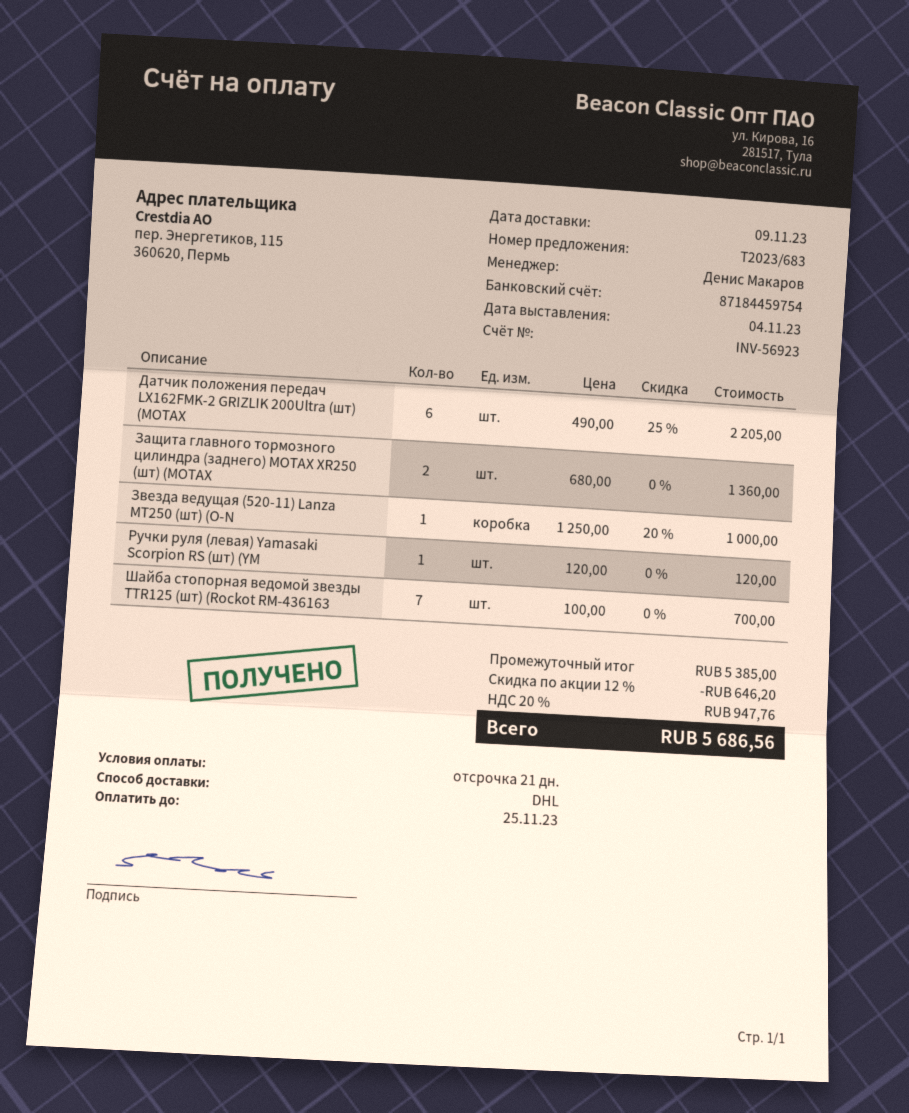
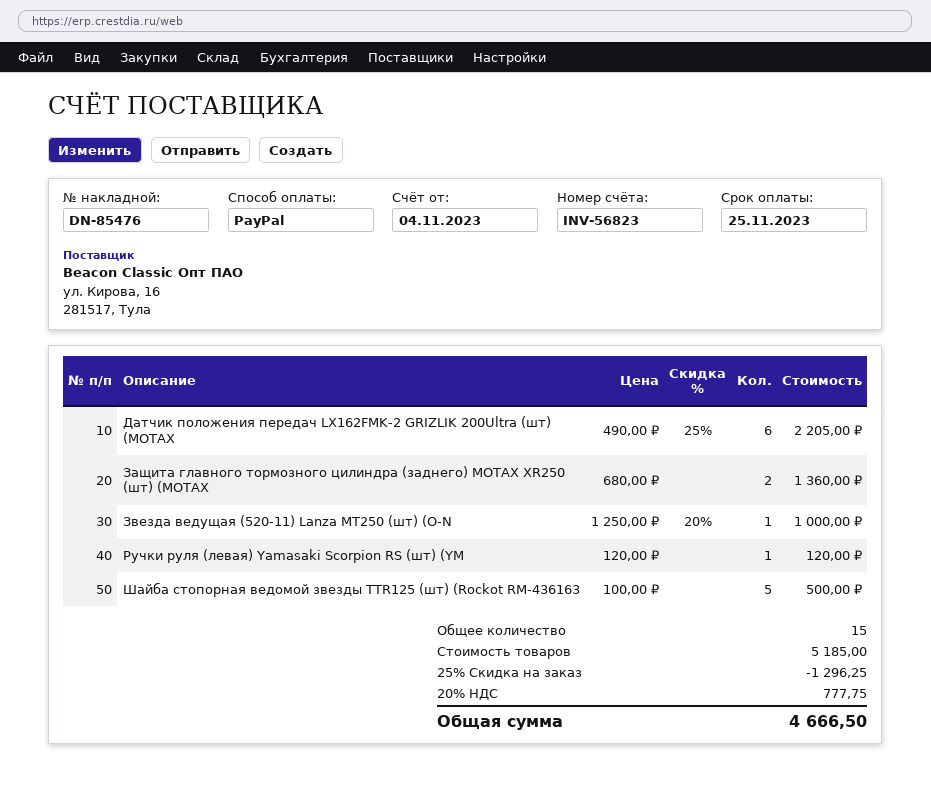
invoice number: INV-56923 -> INV-56823
Шайба стопорная ведомой звезды TTR125 (шт) (Rockot RM-436163: 7 x 100.00 = 700.00 -> 5 x 100.00 = 500.00
subtotal: 5385.00 -> 5185.00
discount: 12% = 646.20 -> 25% = 1296.25
tax: 20% = 947.76 -> 20% = 777.75
total: 5686.56 -> 4666.50

